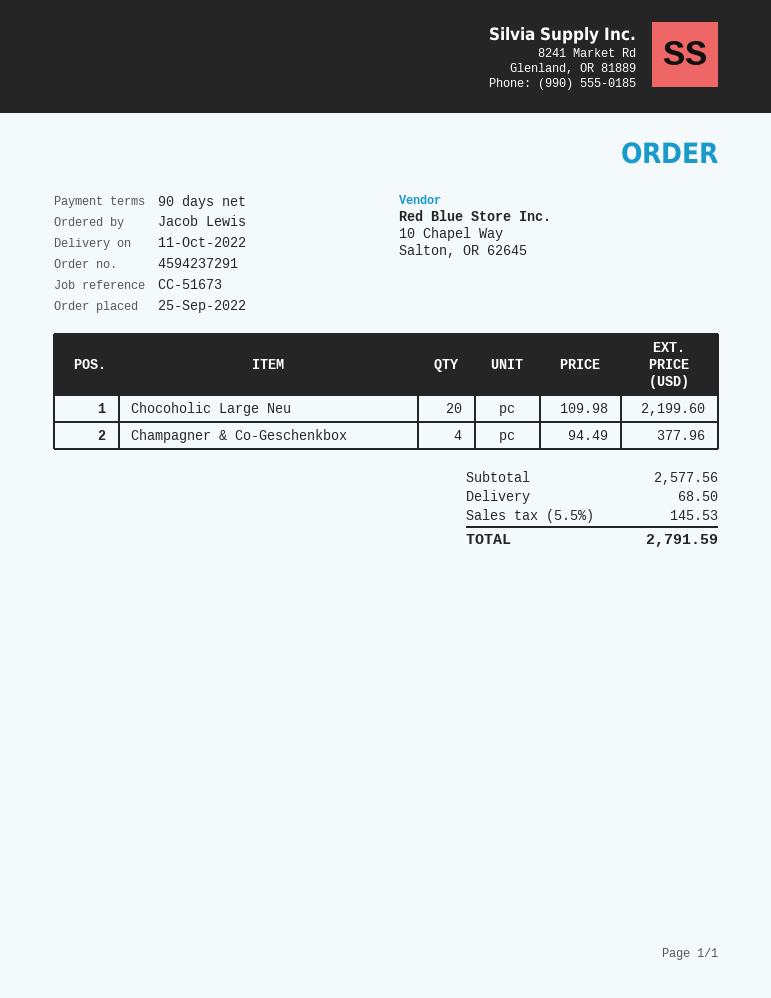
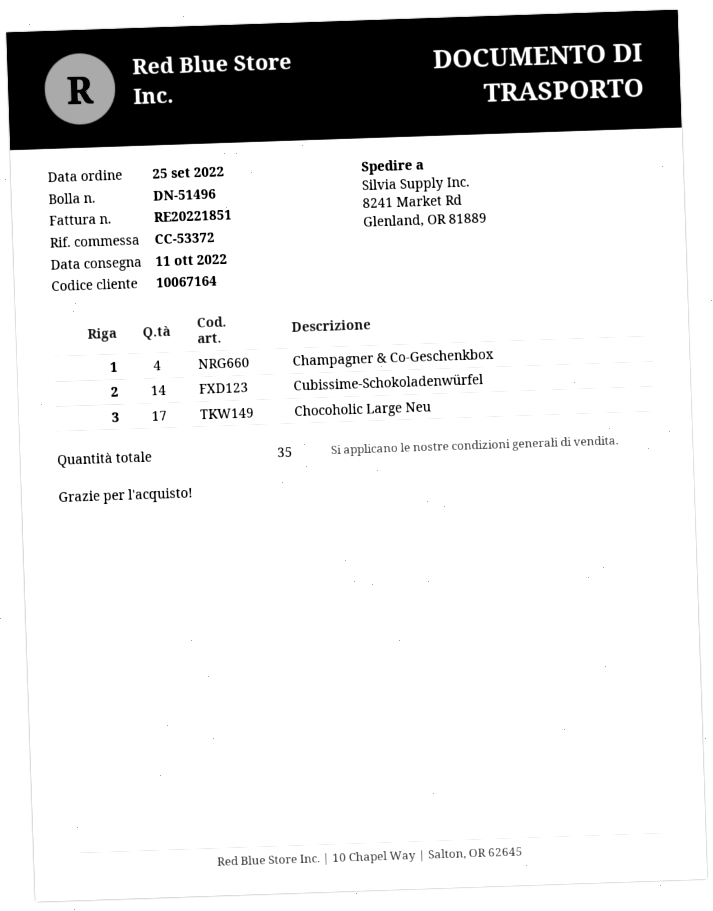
reference: CC-51673 -> CC-53372
Chocoholic Large Neu: 20 -> 17
Cubissime-Schokoladenwürfel: none -> 14

